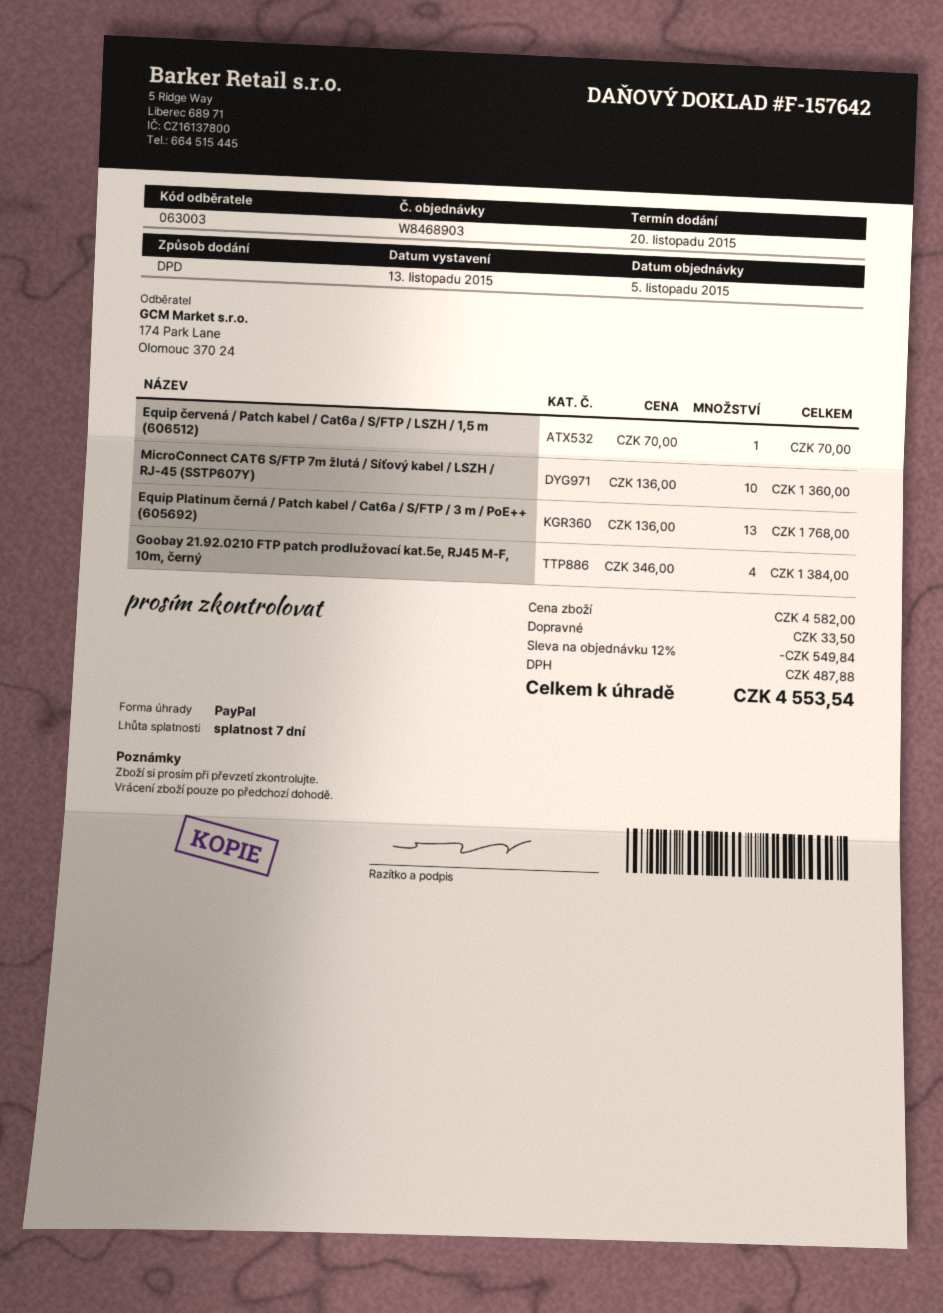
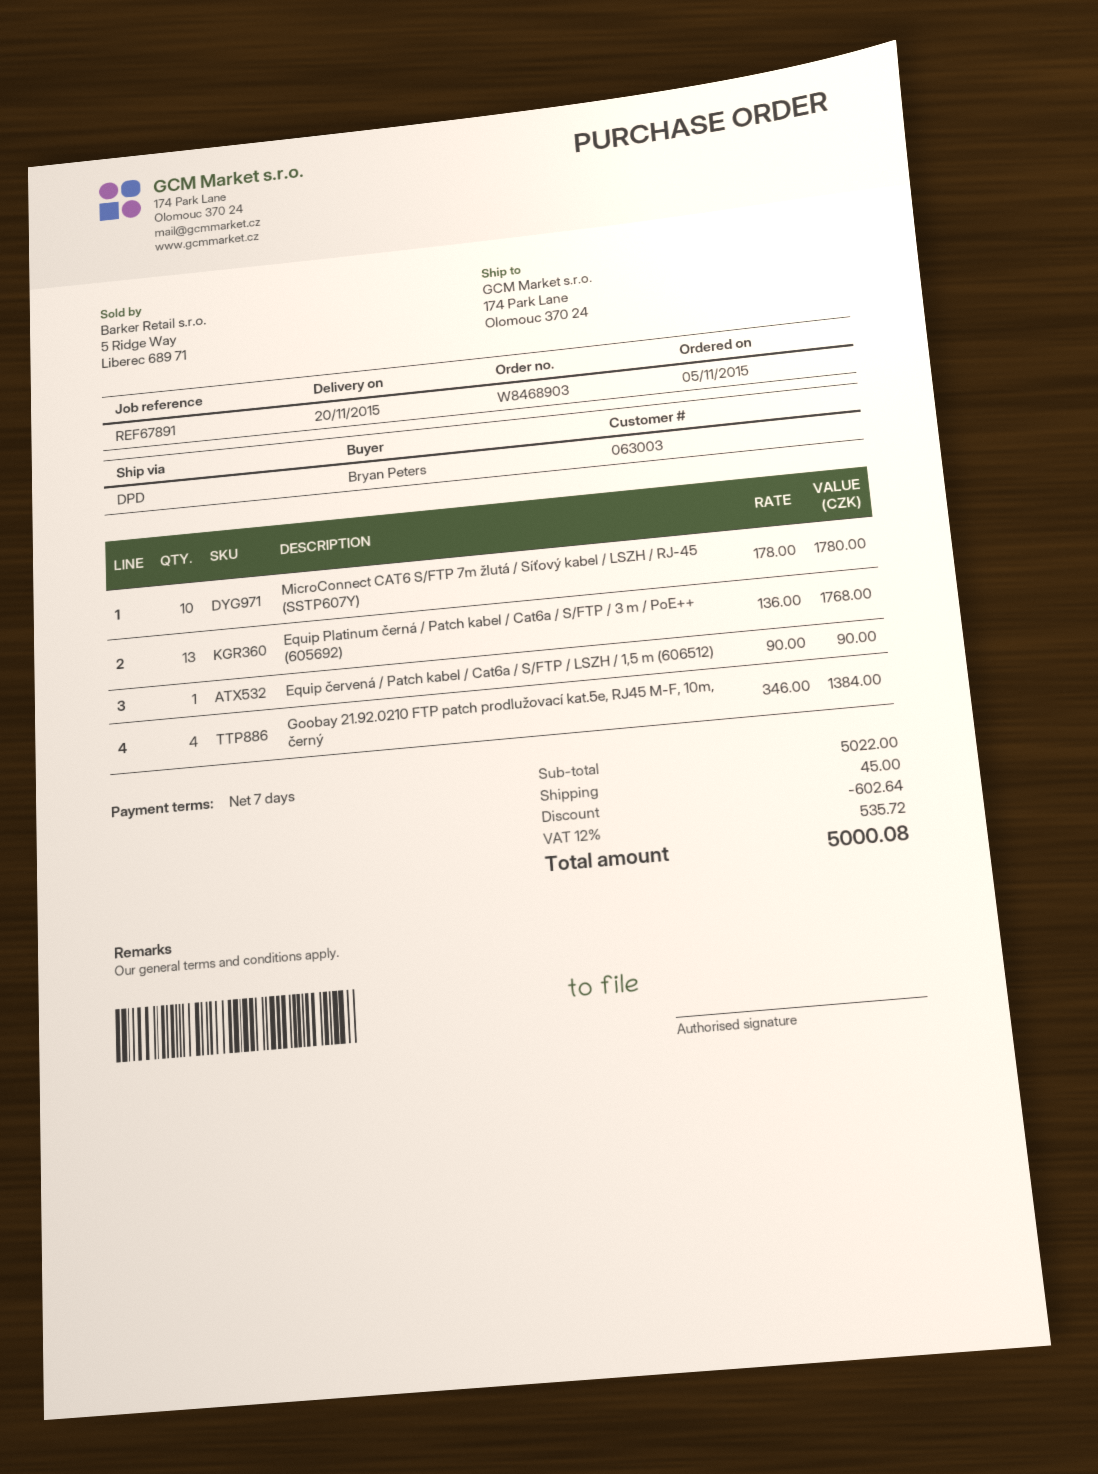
Equip červená / Patch kabel / Cat6a / S/FTP / LSZH / 1,5 m (606512): 1 x 70.00 = 70.00 -> 1 x 90.00 = 90.00
MicroConnect CAT6 S/FTP 7m žlutá / Síťový kabel / LSZH / RJ-45 (SSTP607Y): 10 x 136.00 = 1360.00 -> 10 x 178.00 = 1780.00
subtotal: 4582.00 -> 5022.00
discount: 549.84 -> 602.64
shipping: 33.50 -> 45.00
tax: 487.88 -> 535.72
total: 4553.54 -> 5000.08

